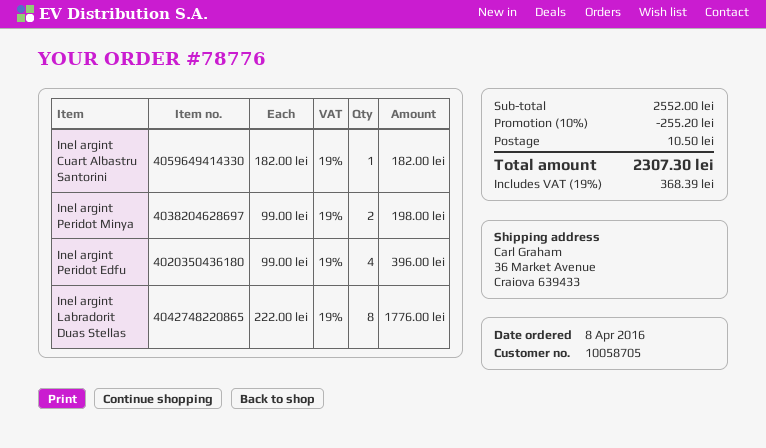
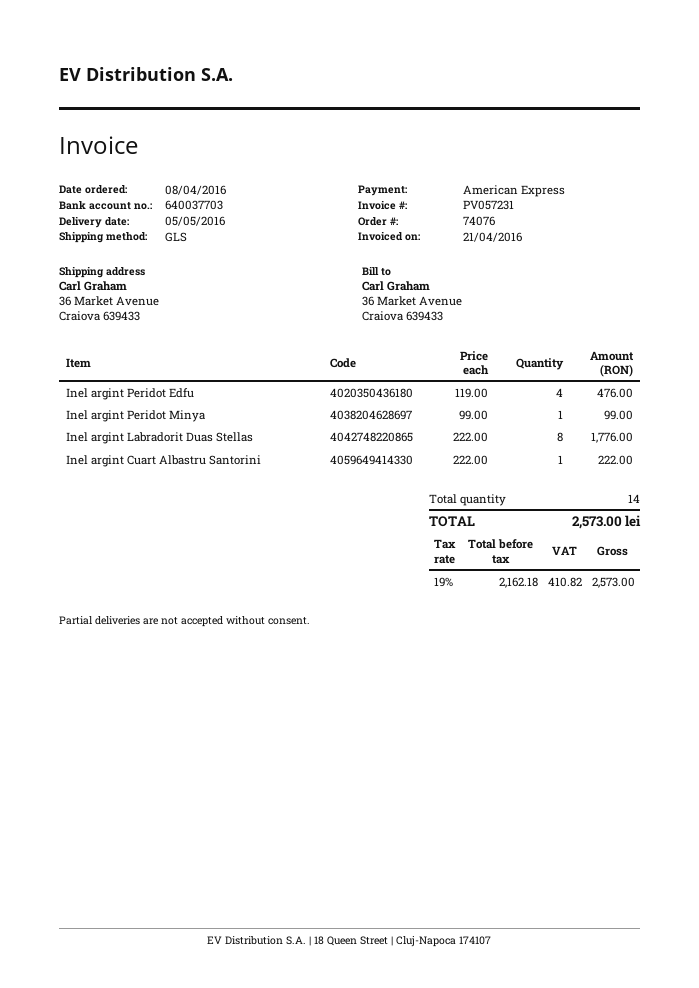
order number: 78776 -> 74076
Inel argint Cuart Albastru Santorini: 1 x 182.00 = 182.00 -> 1 x 222.00 = 222.00
Inel argint Peridot Minya: 2 x 99.00 = 198.00 -> 1 x 99.00 = 99.00
Inel argint Peridot Edfu: 4 x 99.00 = 396.00 -> 4 x 119.00 = 476.00
discount: 10% = 255.20 -> none
shipping: 10.50 -> none
tax: 19% = 368.39 -> 19% = 410.82
total: 2307.30 -> 2573.00

